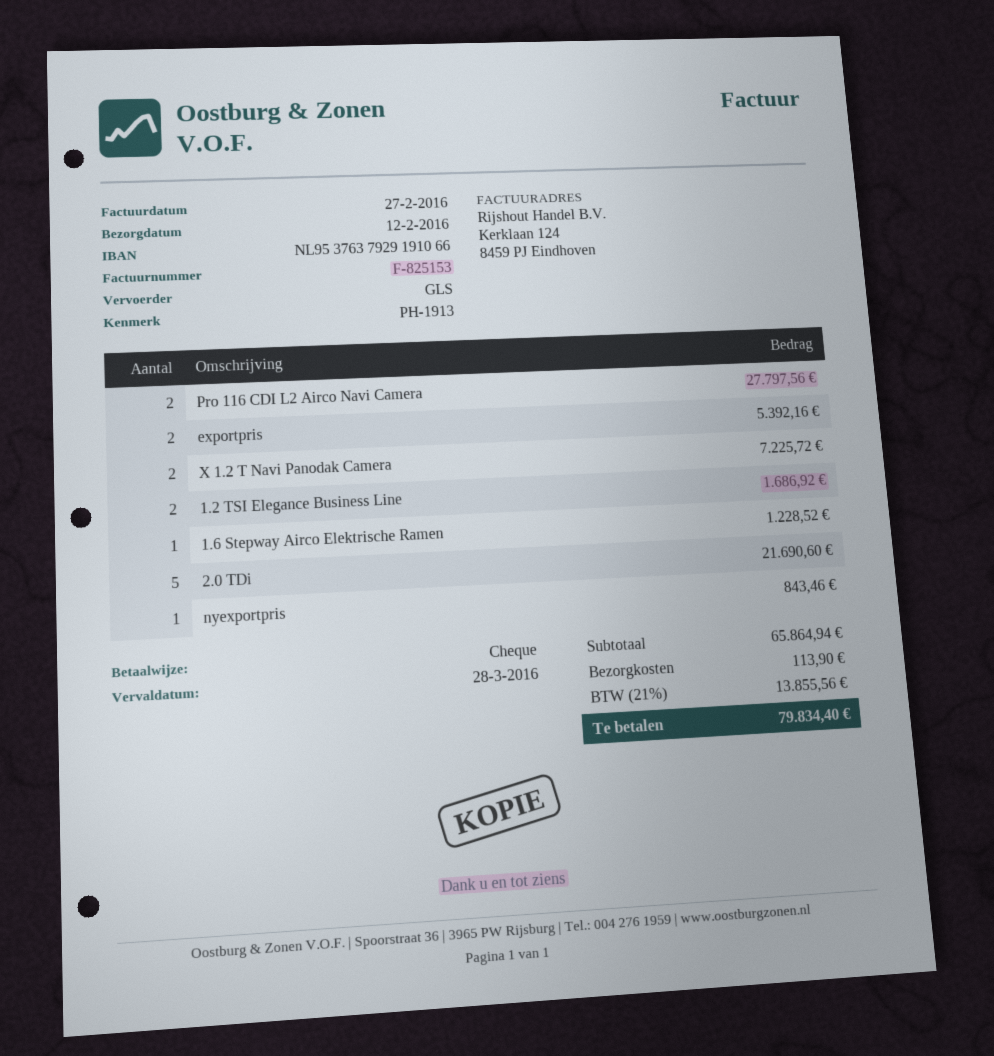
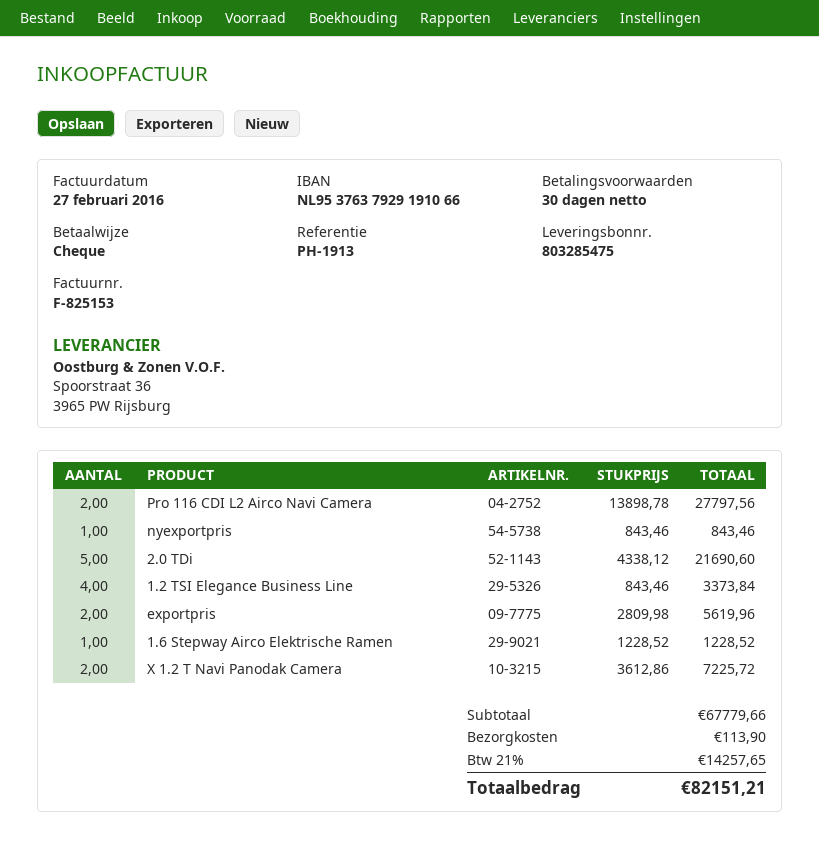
exportpris: 2 for 5392.16 -> 2 for 5619.96
1.2 TSI Elegance Business Line: 2 for 1686.92 -> 4 for 3373.84
subtotal: 65864.94 -> 67779.66
tax: 21% = 13855.56 -> 21% = 14257.65
total: 79834.40 -> 82151.21

